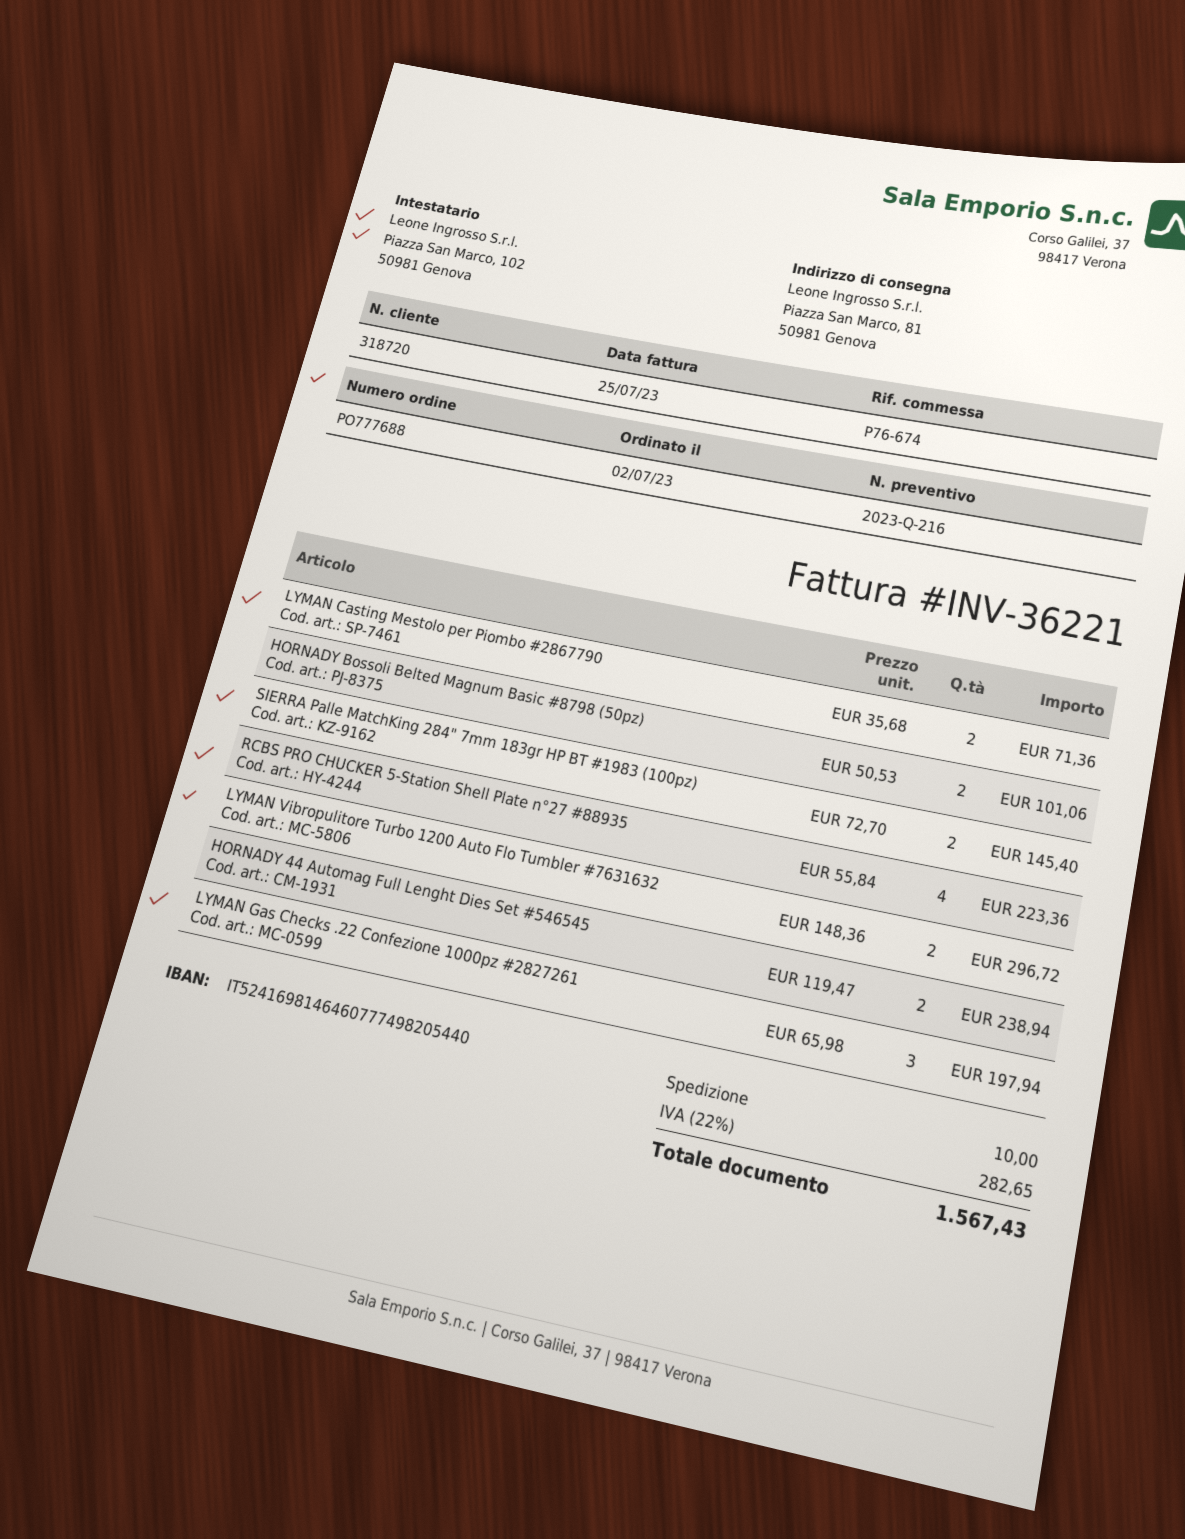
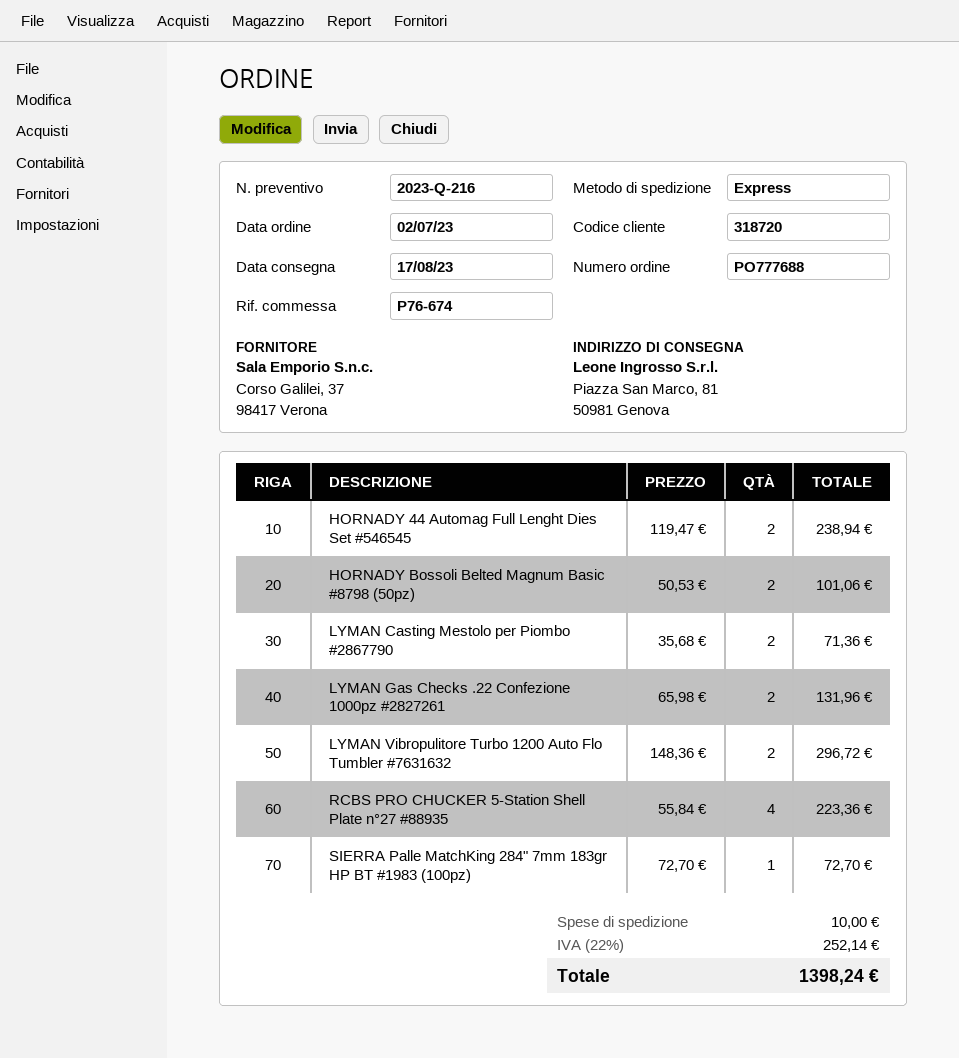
SIERRA Palle MatchKing 284" 7mm 183gr HP BT #1983 (100pz): 2 x 72.70 = 145.40 -> 1 x 72.70 = 72.70
LYMAN Gas Checks .22 Confezione 1000pz #2827261: 3 x 65.98 = 197.94 -> 2 x 65.98 = 131.96
tax: 22% = 282.65 -> 22% = 252.14
total: 1567.43 -> 1398.24

